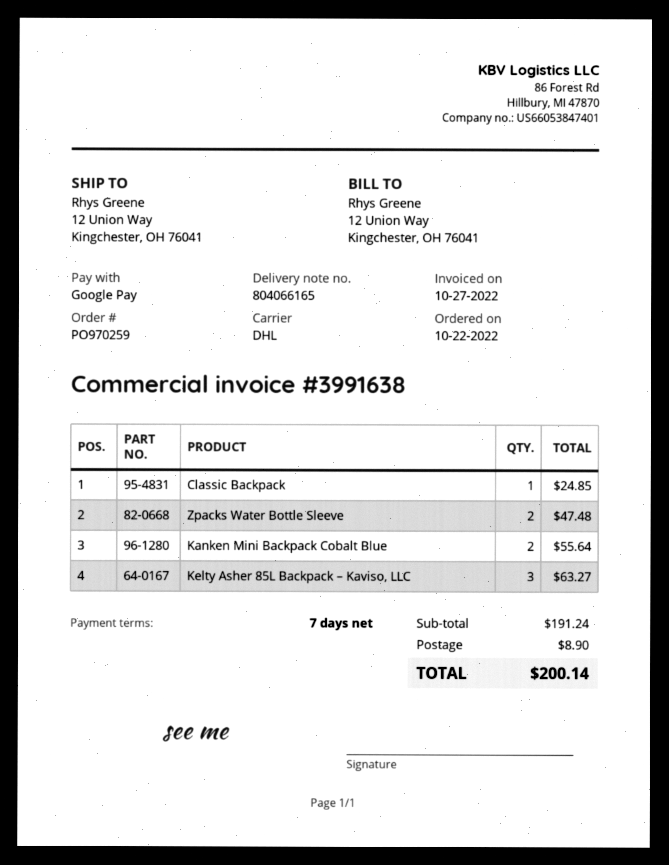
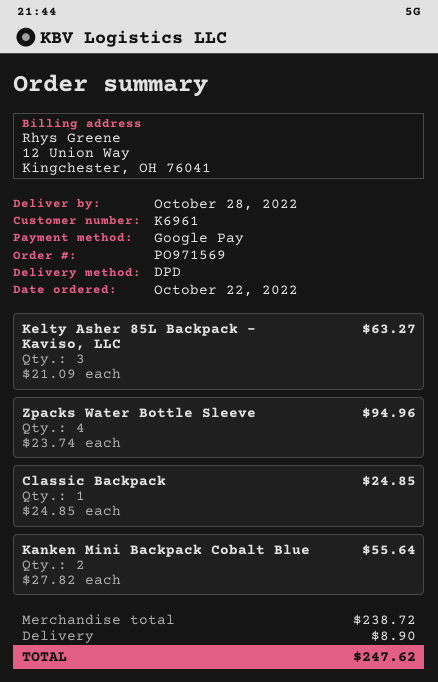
order number: PO970259 -> PO971569
shipping method: DHL -> DPD
Zpacks Water Bottle Sleeve: 2 for 47.48 -> 4 for 94.96
subtotal: 191.24 -> 238.72
total: 200.14 -> 247.62

